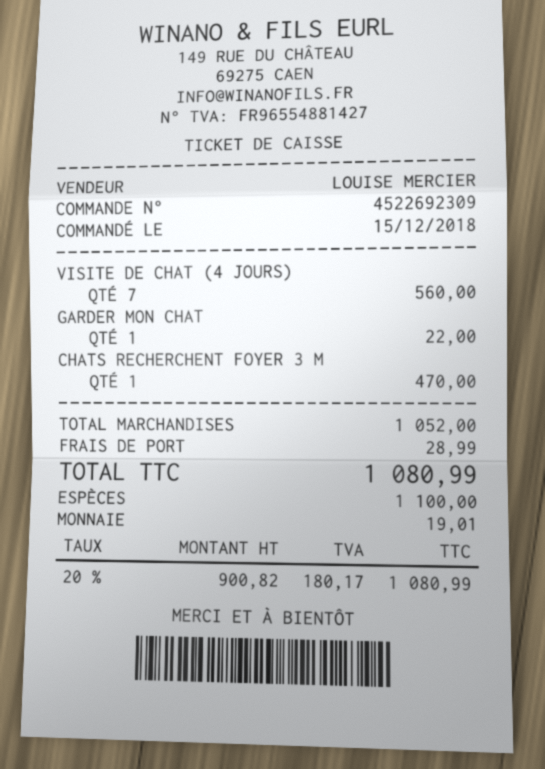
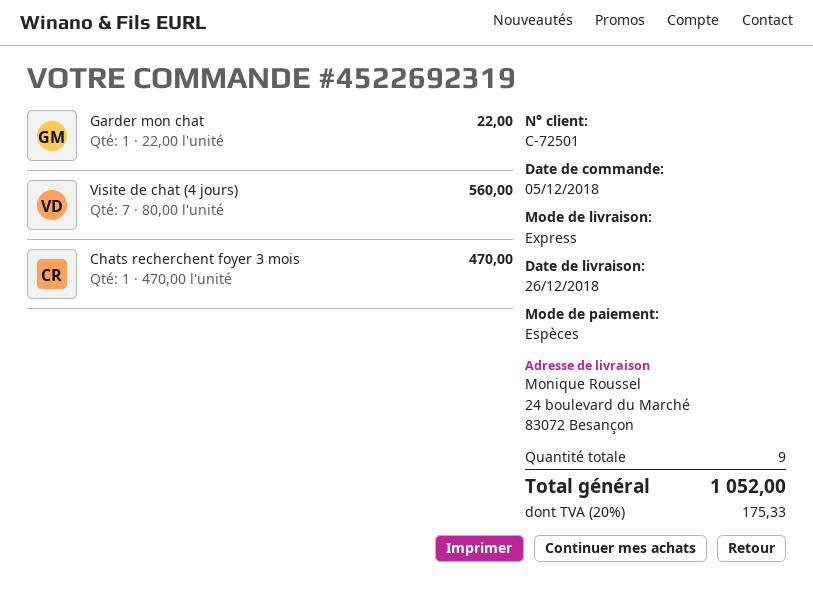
order number: 4522692309 -> 4522692319
order date: 2018-12-15 -> 2018-12-05
shipping: 28.99 -> none
tax: 20% = 180.17 -> 20% = 175.33
total: 1080.99 -> 1052.00

